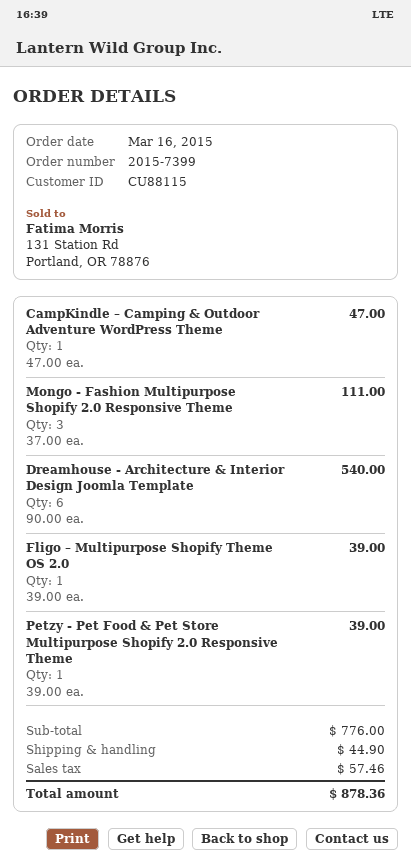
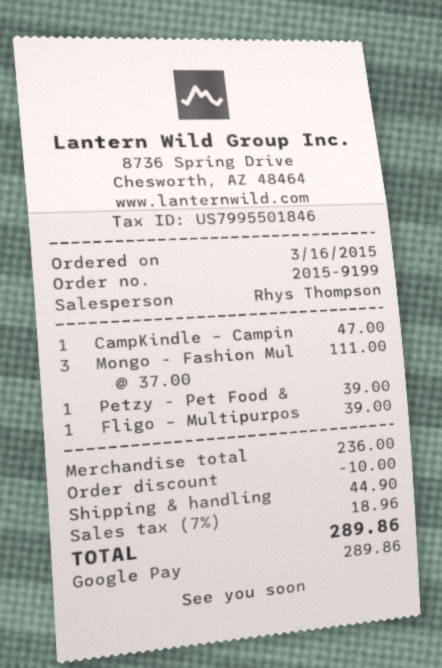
order number: 2015-7399 -> 2015-9199
Dreamhouse - Architecture & Interior Design Joomla Template: 6 x 90.00 = 540.00 -> none
subtotal: 776.00 -> 236.00
discount: none -> 10.00
tax: 57.46 -> 18.96
total: 878.36 -> 289.86

